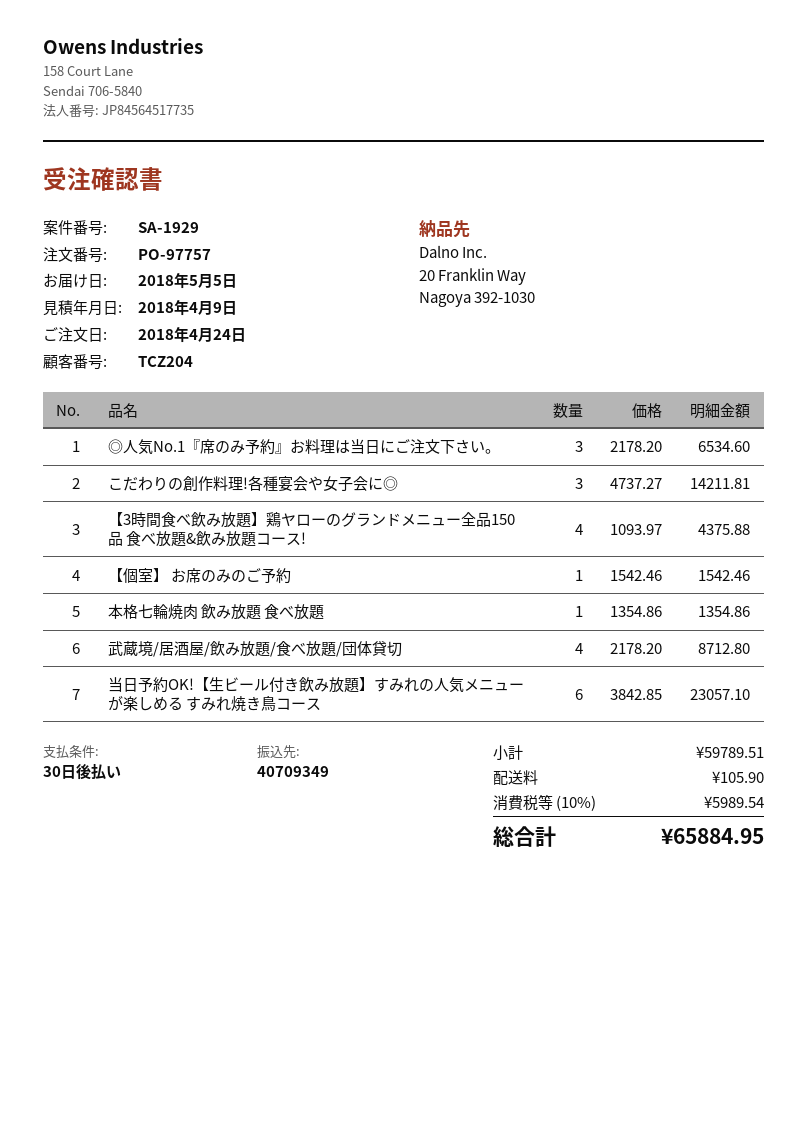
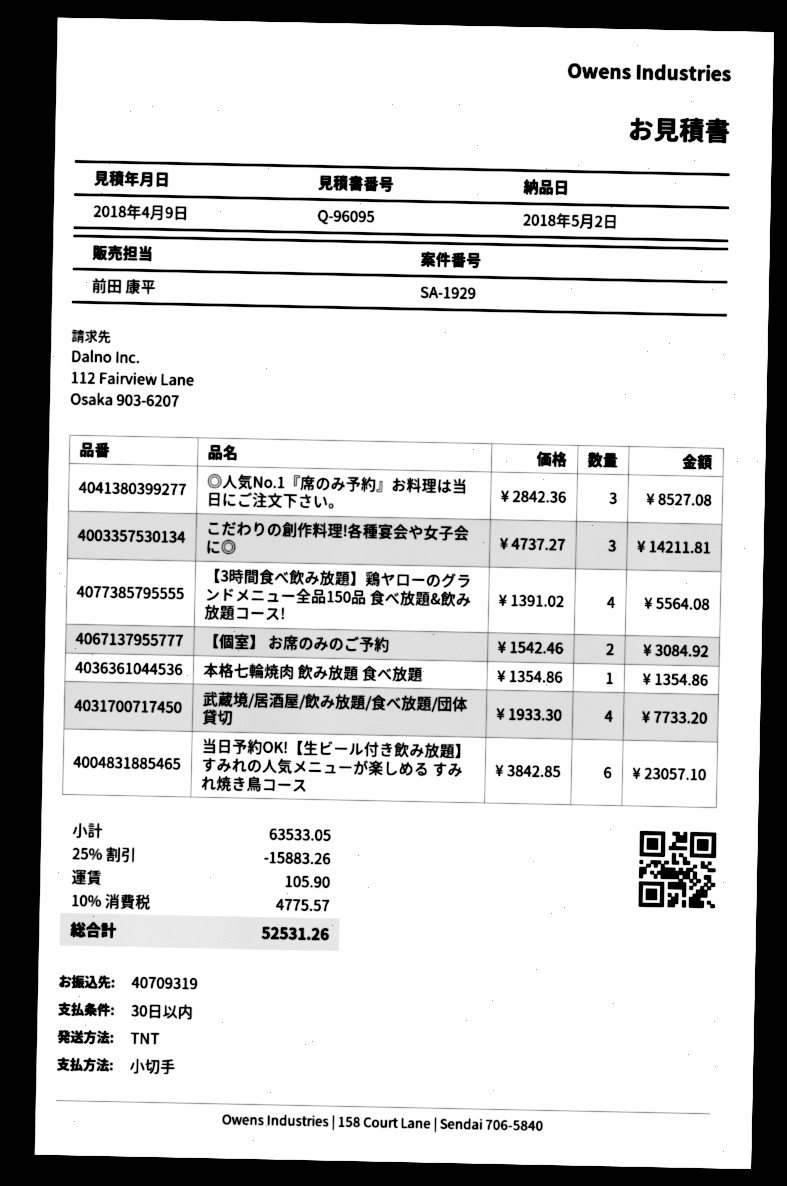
delivery date: 2018-05-05 -> 2018-05-02
bank account: 40709349 -> 40709319
◎人気No.1『席のみ予約』お料理は当日にご注文下さい。: 3 x 2178.20 = 6534.60 -> 3 x 2842.36 = 8527.08
【3時間食べ飲み放題】鶏ヤローのグランドメニュー全品150品 食べ放題&飲み放題コース!: 4 x 1093.97 = 4375.88 -> 4 x 1391.02 = 5564.08
【個室】 お席のみのご予約: 1 x 1542.46 = 1542.46 -> 2 x 1542.46 = 3084.92
武蔵境/居酒屋/飲み放題/食べ放題/団体貸切: 4 x 2178.20 = 8712.80 -> 4 x 1933.30 = 7733.20
subtotal: 59789.51 -> 63533.05
discount: none -> 25% = 15883.26
tax: 10% = 5989.54 -> 10% = 4775.57
total: 65884.95 -> 52531.26

